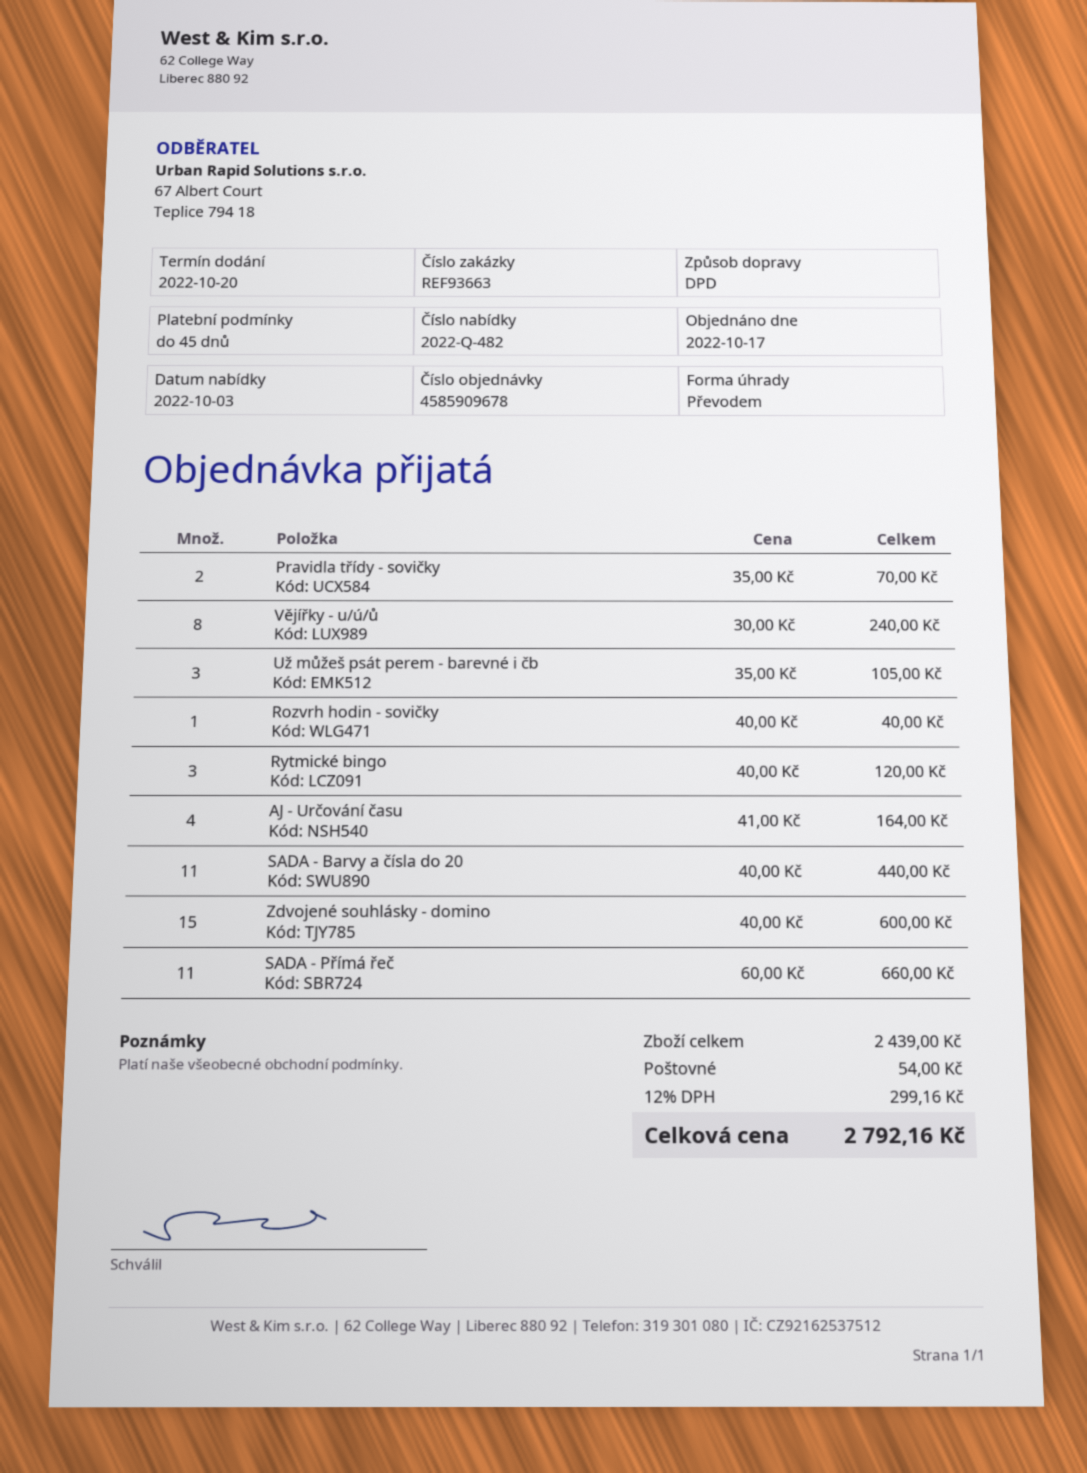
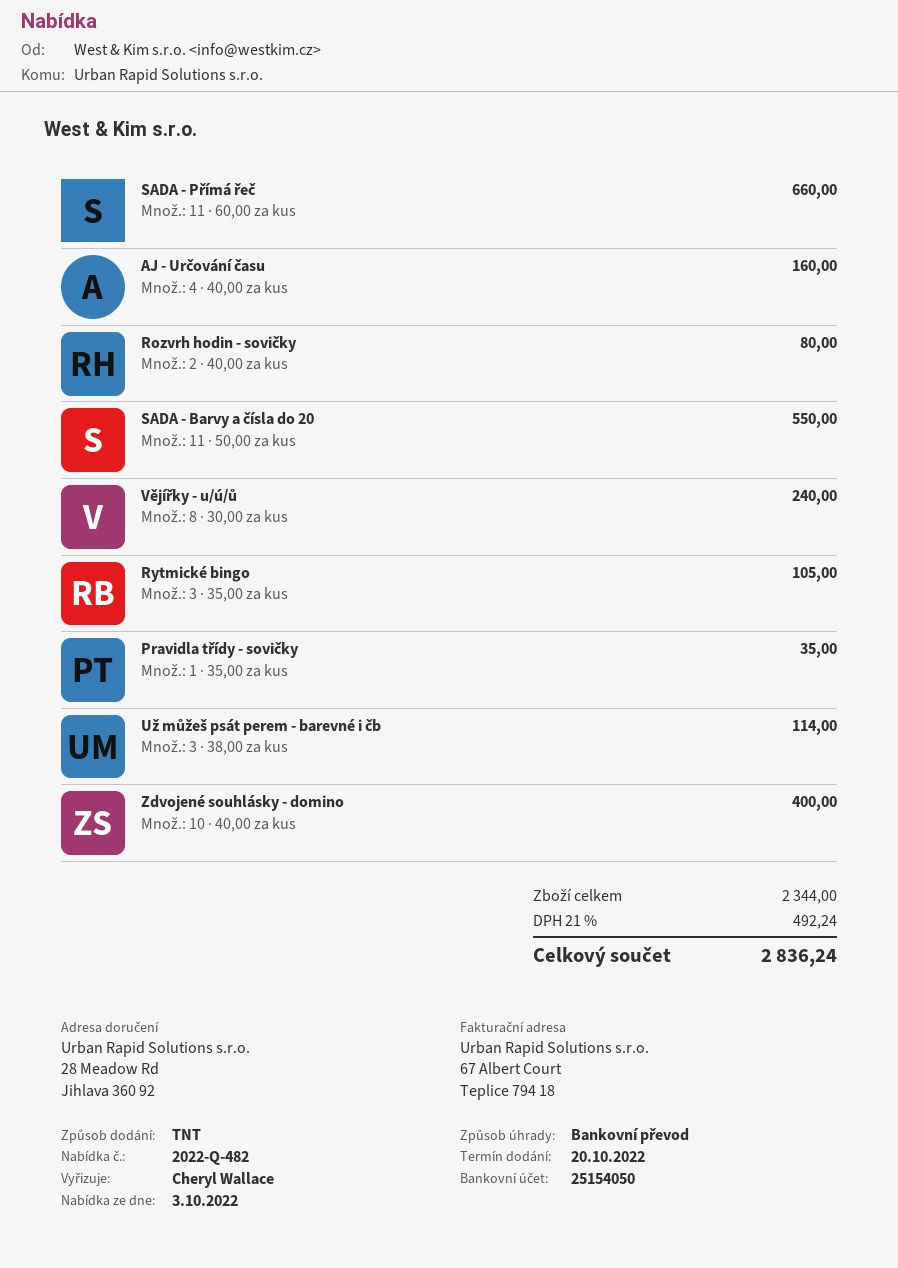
shipping method: DPD -> TNT
Pravidla třídy - sovičky: 2 x 35.00 = 70.00 -> 1 x 35.00 = 35.00
Už můžeš psát perem - barevné i čb: 3 x 35.00 = 105.00 -> 3 x 38.00 = 114.00
Rozvrh hodin - sovičky: 1 x 40.00 = 40.00 -> 2 x 40.00 = 80.00
Rytmické bingo: 3 x 40.00 = 120.00 -> 3 x 35.00 = 105.00
AJ - Určování času: 4 x 41.00 = 164.00 -> 4 x 40.00 = 160.00
SADA - Barvy a čísla do 20: 11 x 40.00 = 440.00 -> 11 x 50.00 = 550.00
Zdvojené souhlásky - domino: 15 x 40.00 = 600.00 -> 10 x 40.00 = 400.00
subtotal: 2439.00 -> 2344.00
shipping: 54.00 -> none
tax: 12% = 299.16 -> 21% = 492.24
total: 2792.16 -> 2836.24

